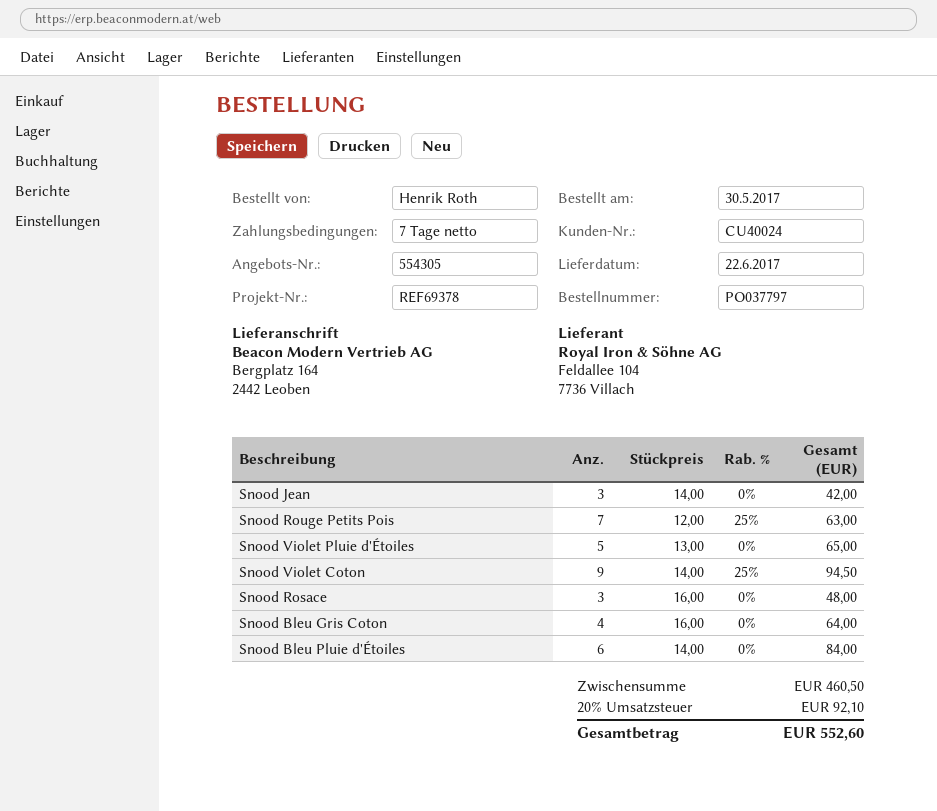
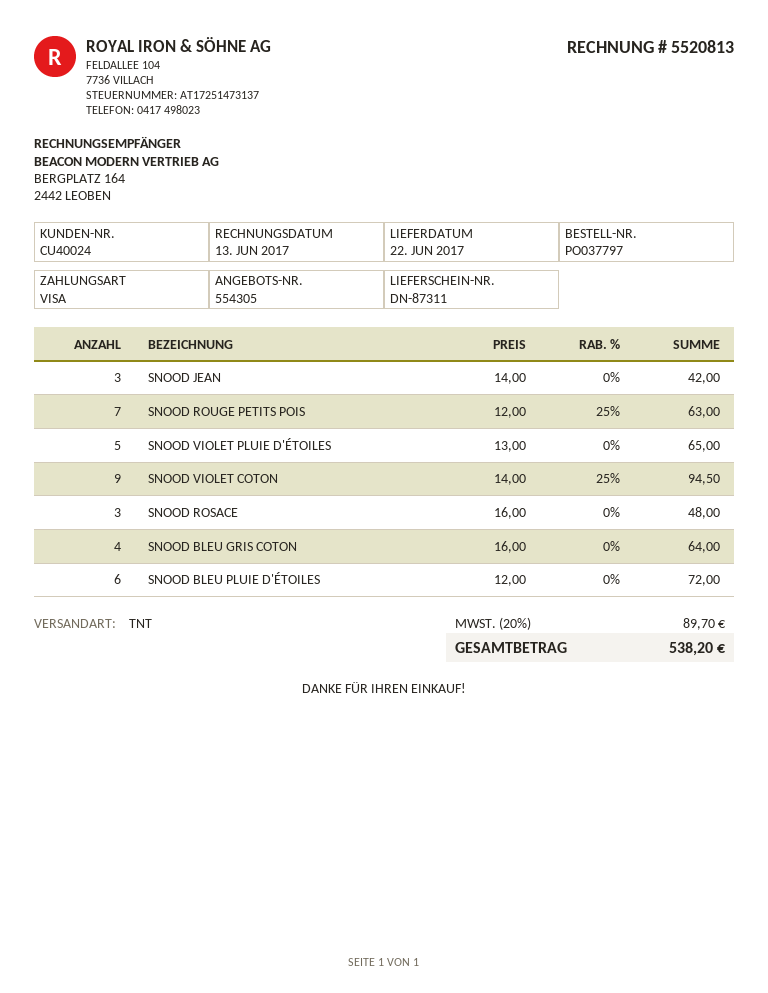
Snood Bleu Pluie d'Étoiles: 6 x 14.00 = 84.00 -> 6 x 12.00 = 72.00
tax: 20% = 92.10 -> 20% = 89.70
total: 552.60 -> 538.20

